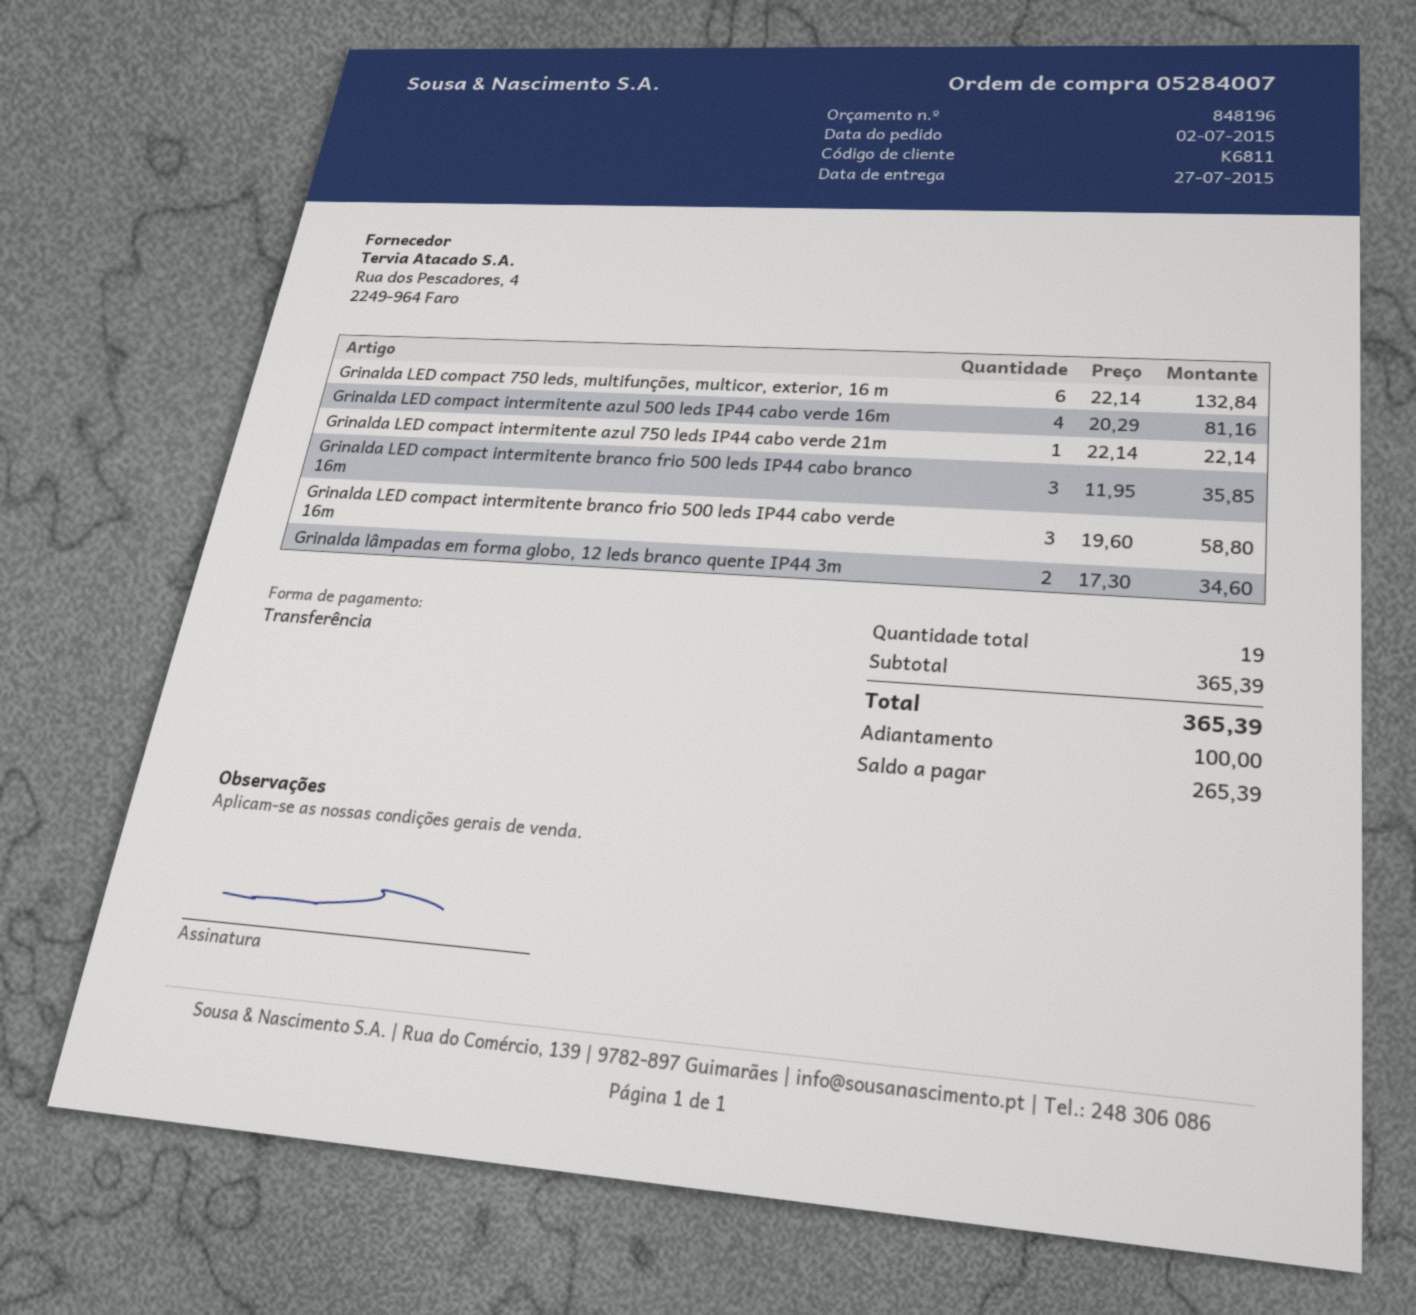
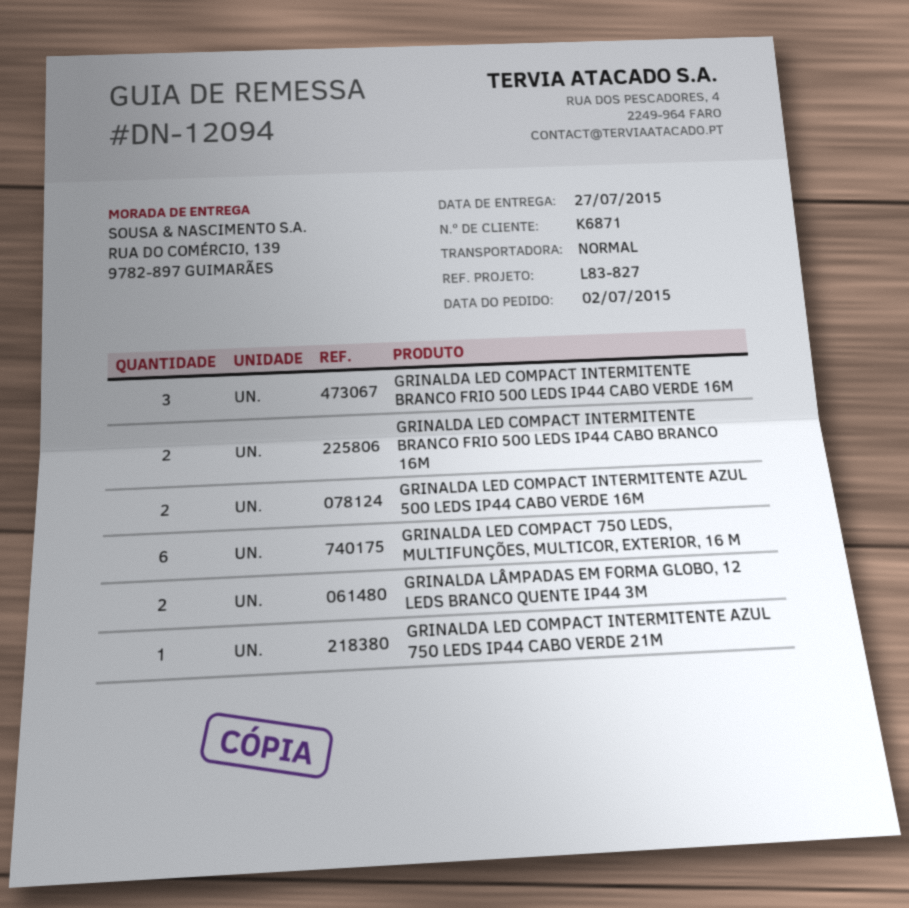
customer number: K6811 -> K6871
Grinalda LED compact intermitente azul 500 leds IP44 cabo verde 16m: 4 -> 2
Grinalda LED compact intermitente branco frio 500 leds IP44 cabo branco 16m: 3 -> 2

